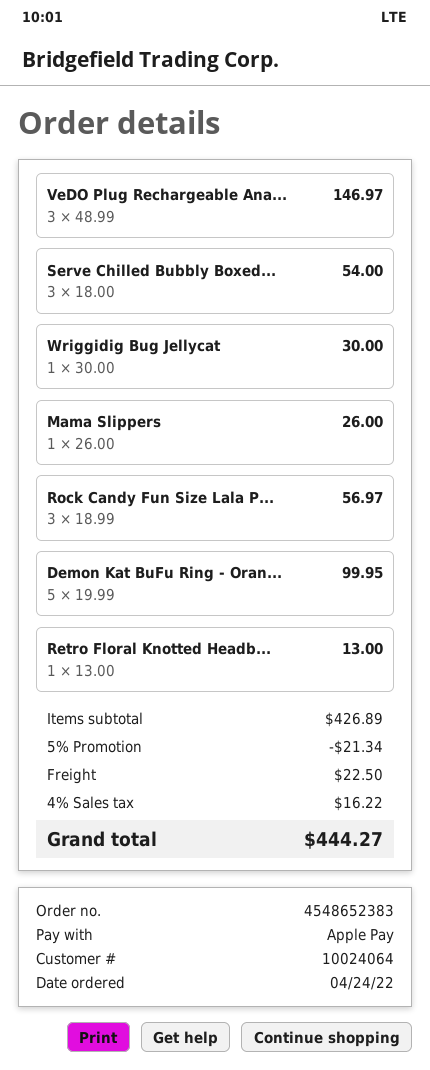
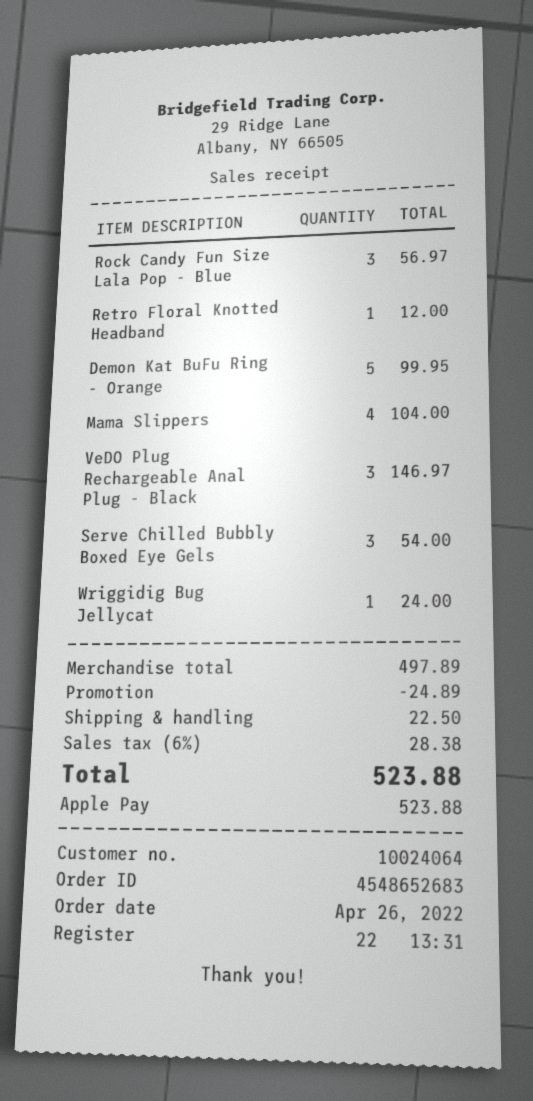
order number: 4548652383 -> 4548652683
order date: 2022-04-24 -> 2022-04-26
Wriggidig Bug Jellycat: 1 for 30.00 -> 1 for 24.00
Mama Slippers: 1 for 26.00 -> 4 for 104.00
Retro Floral Knotted Headb...: 1 for 13.00 -> 1 for 12.00
subtotal: 426.89 -> 497.89
discount: 21.34 -> 24.89
tax: 4% = 16.22 -> 6% = 28.38
total: 444.27 -> 523.88

